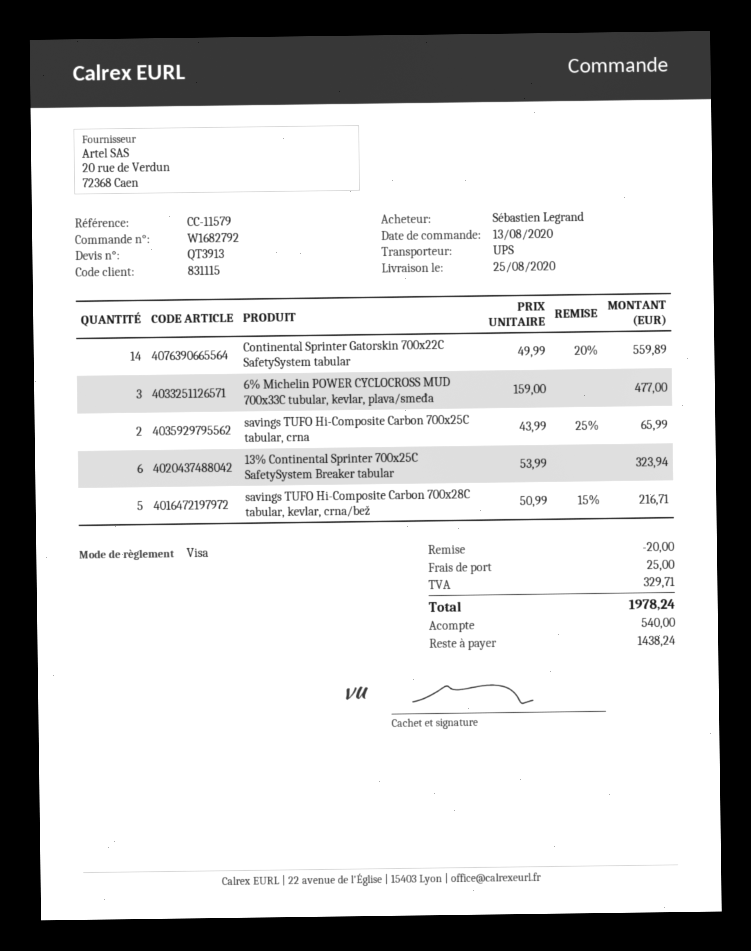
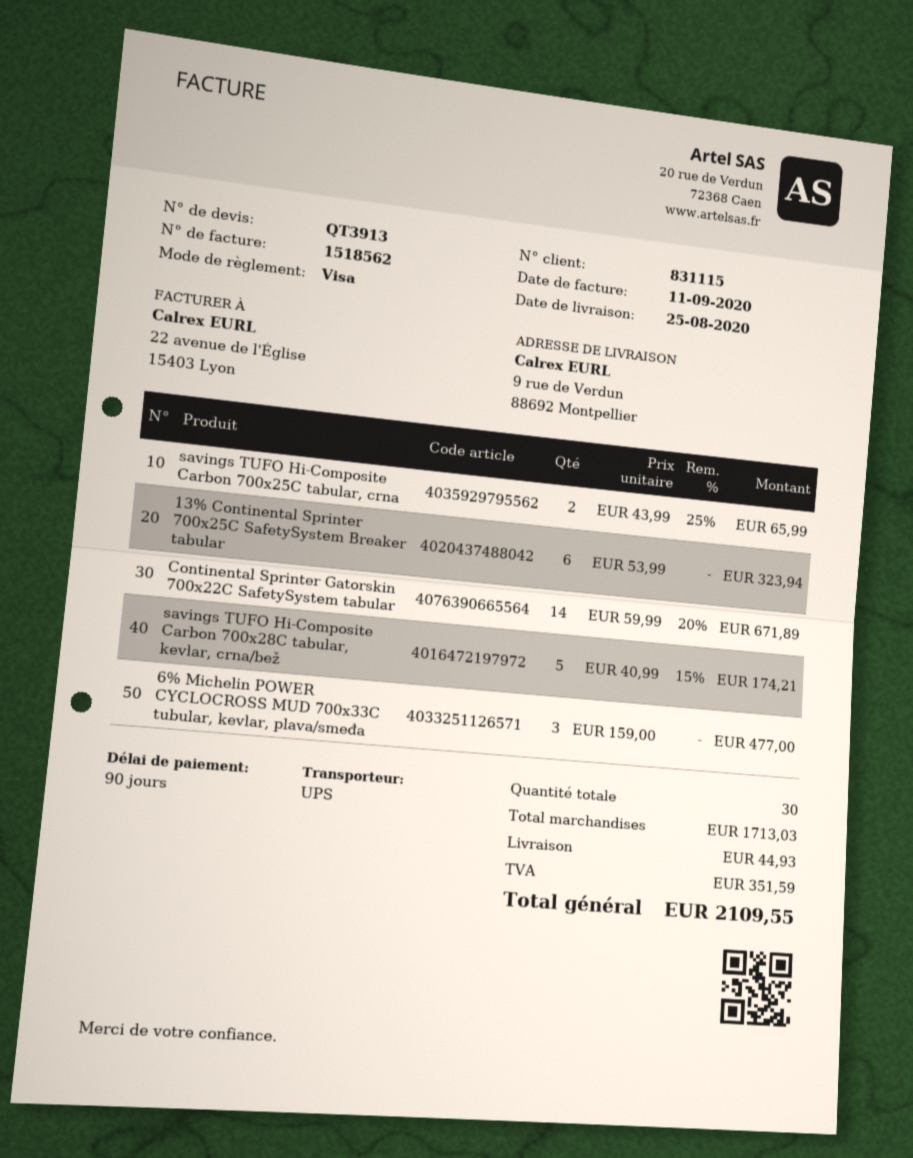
Continental Sprinter Gatorskin 700x22C SafetySystem tabular: 14 x 49.99 - 20% = 559.89 -> 14 x 59.99 - 20% = 671.89
savings TUFO Hi-Composite Carbon 700x28C tabular, kevlar, crna/bež: 5 x 50.99 - 15% = 216.71 -> 5 x 40.99 - 15% = 174.21
discount: 20.00 -> none
shipping: 25.00 -> 44.93
tax: 329.71 -> 351.59
total: 1978.24 -> 2109.55

